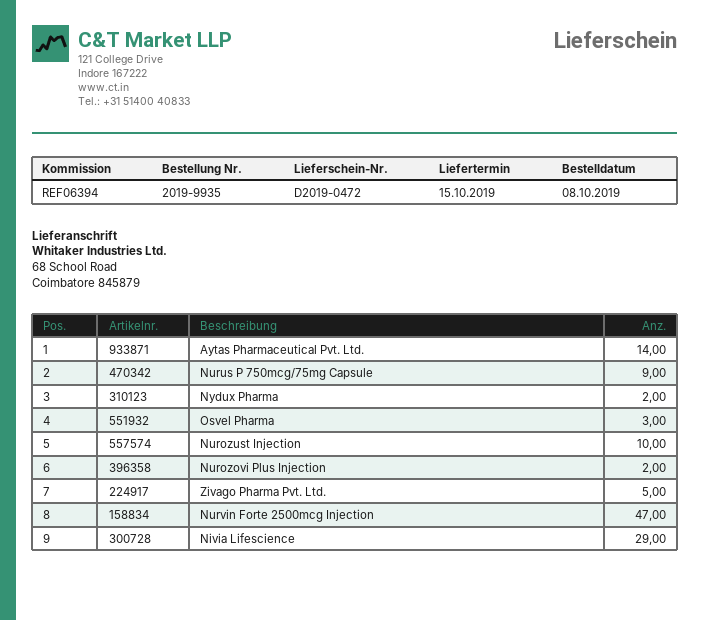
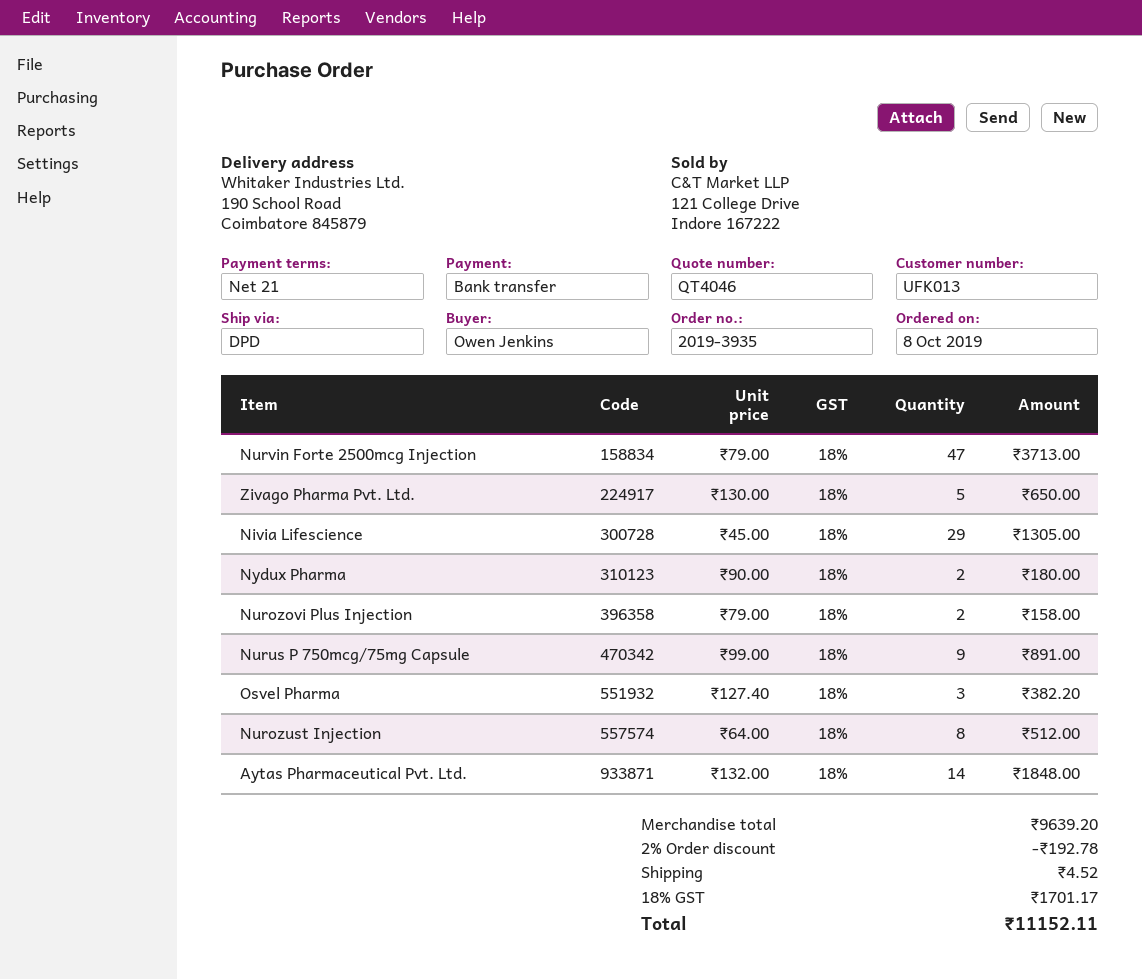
order number: 2019-9935 -> 2019-3935
ship to: 68 School Road, Coimbatore 845879 -> 190 School Road, Coimbatore 845879
Nurozust Injection: 10 -> 8

